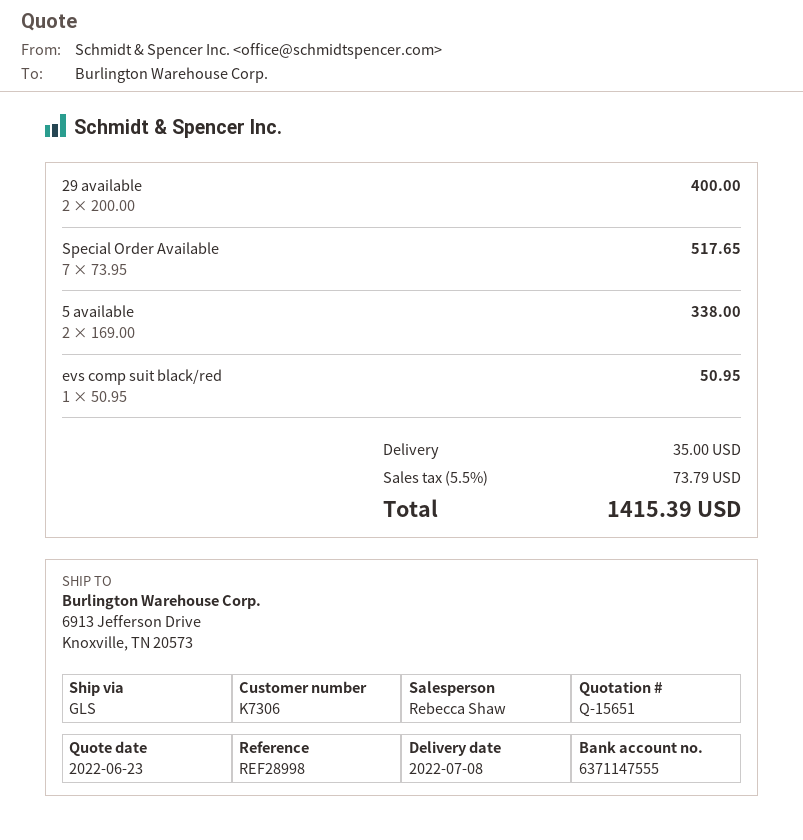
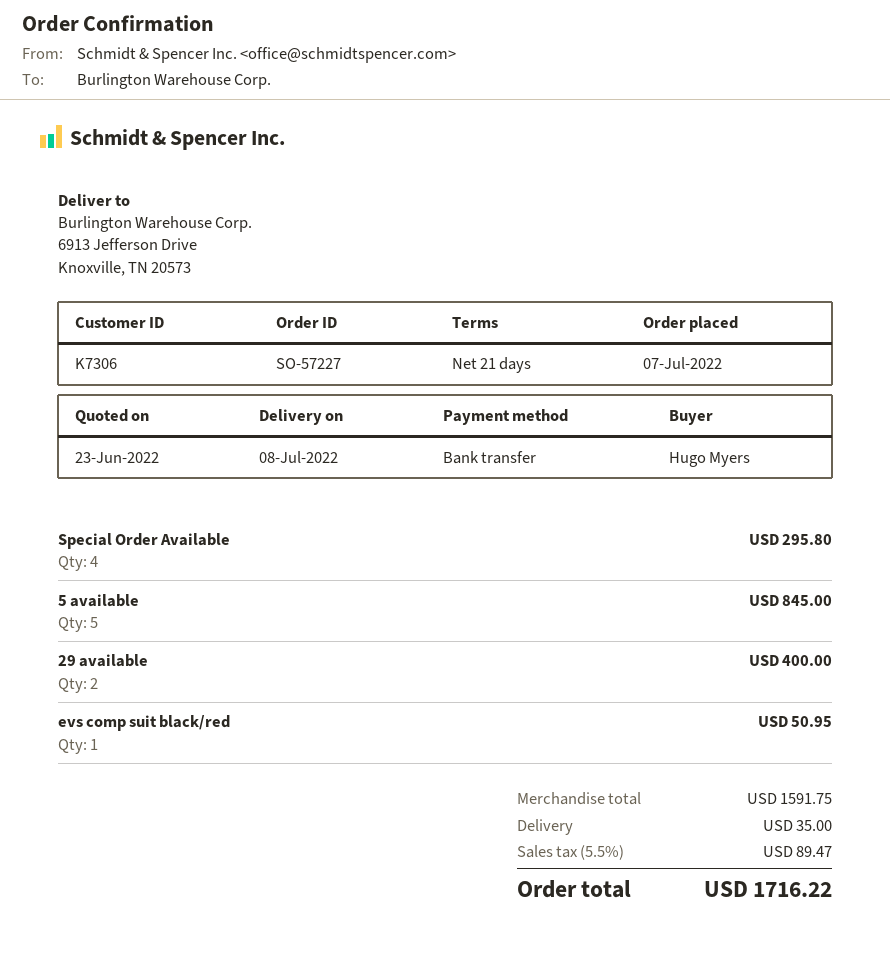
Special Order Available: 7 for 517.65 -> 4 for 295.80
5 available: 2 for 338.00 -> 5 for 845.00
tax: 5.5% = 73.79 -> 5.5% = 89.47
total: 1415.39 -> 1716.22

